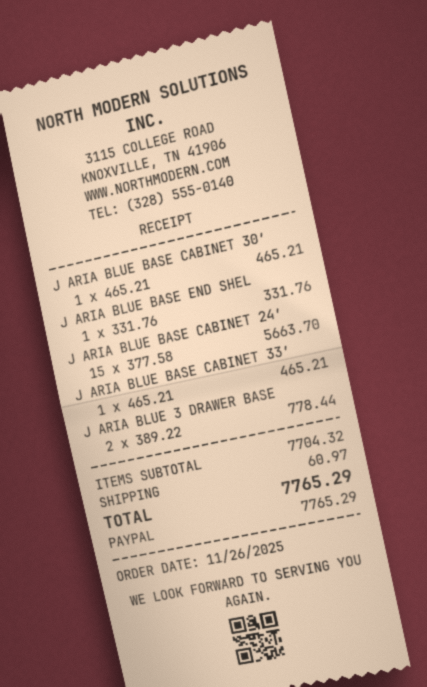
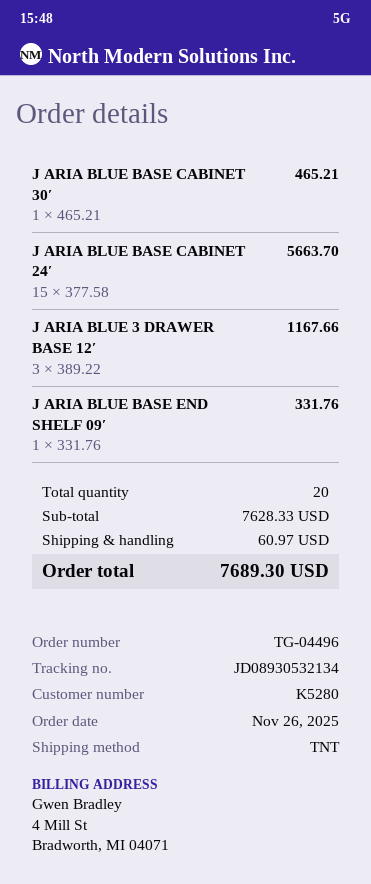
J ARIA BLUE BASE CABINET 33′: 1 x 465.21 = 465.21 -> none
J ARIA BLUE 3 DRAWER BASE: 2 x 389.22 = 778.44 -> 3 x 389.22 = 1167.66
subtotal: 7704.32 -> 7628.33
total: 7765.29 -> 7689.30

